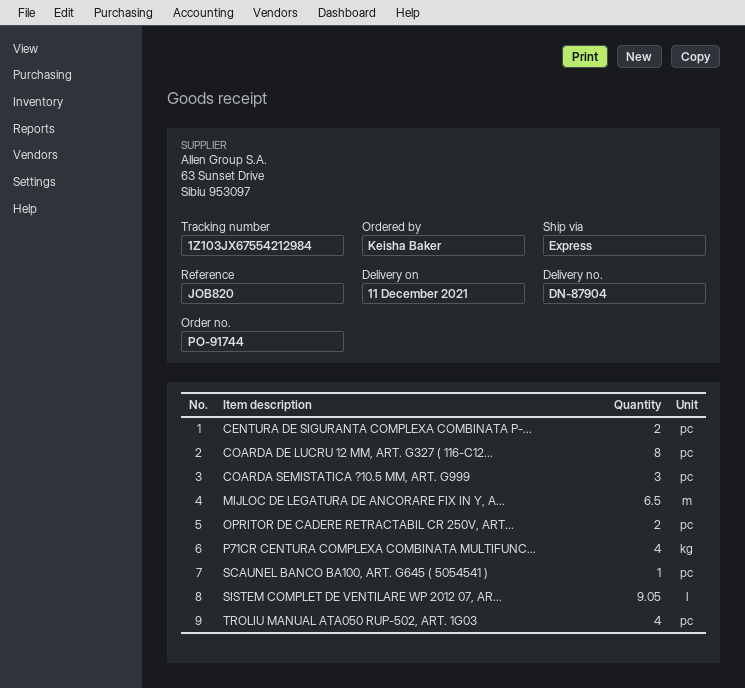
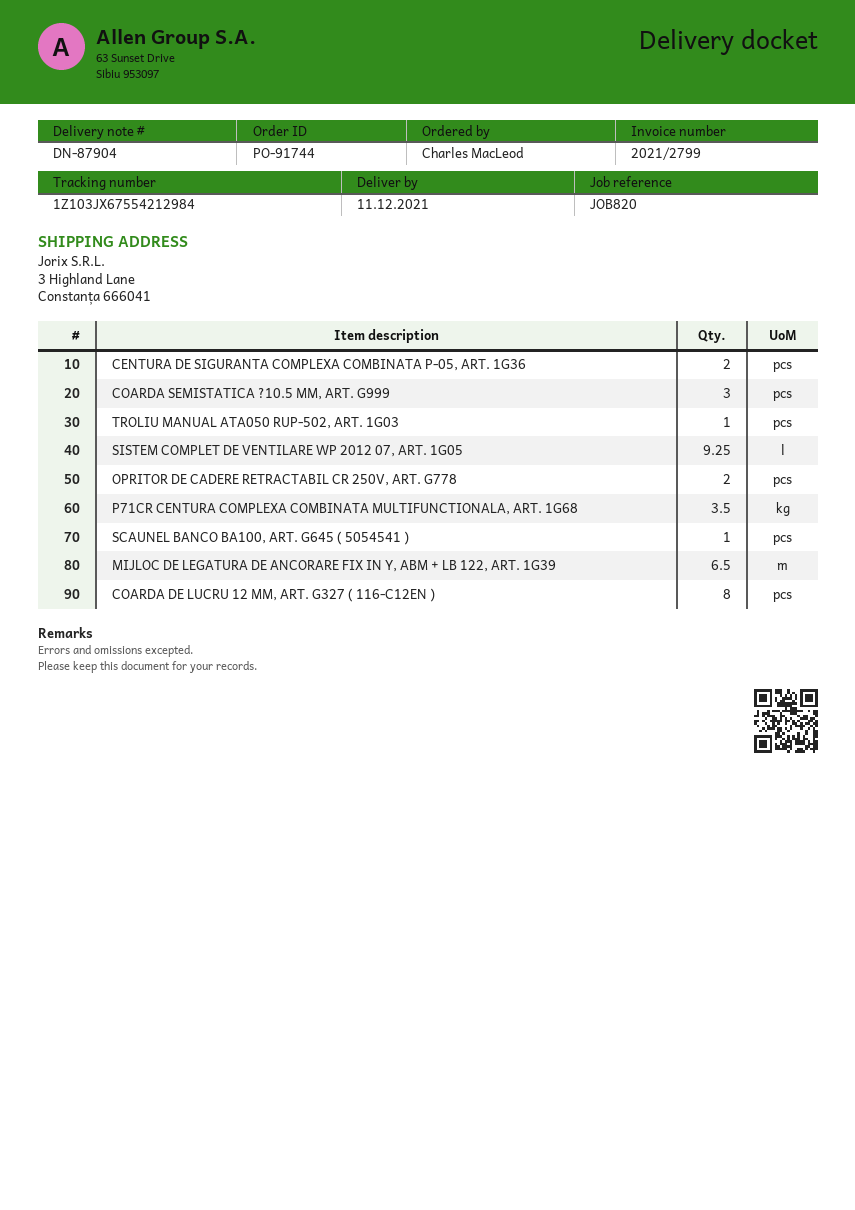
ordered by: Keisha Baker -> Charles MacLeod
P71CR CENTURA COMPLEXA COMBINATA MULTIFUNC...: 4 -> 3.5
SISTEM COMPLET DE VENTILARE WP 2012 07, AR...: 9.05 -> 9.25
TROLIU MANUAL ATA050 RUP-502, ART. 1G03: 4 -> 1

